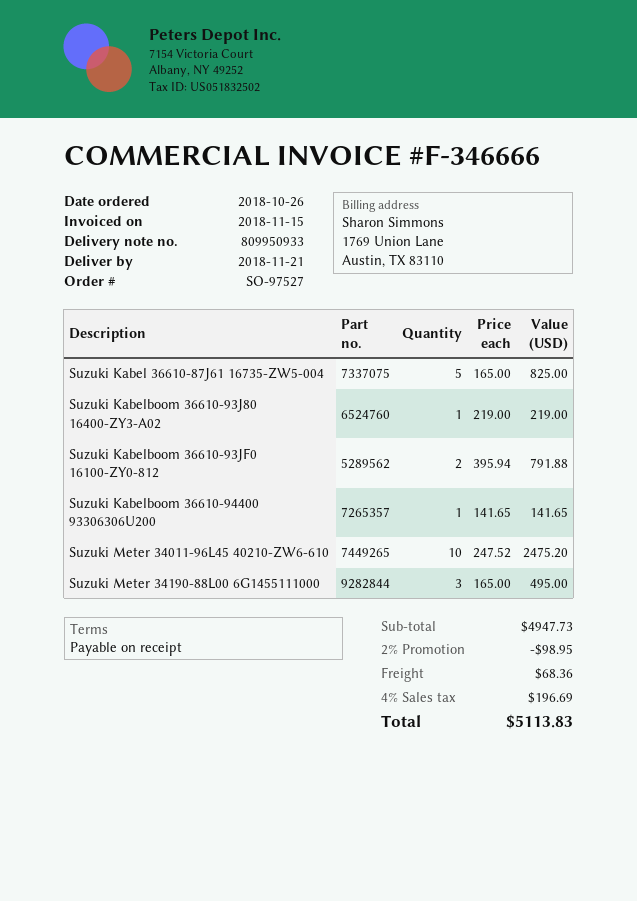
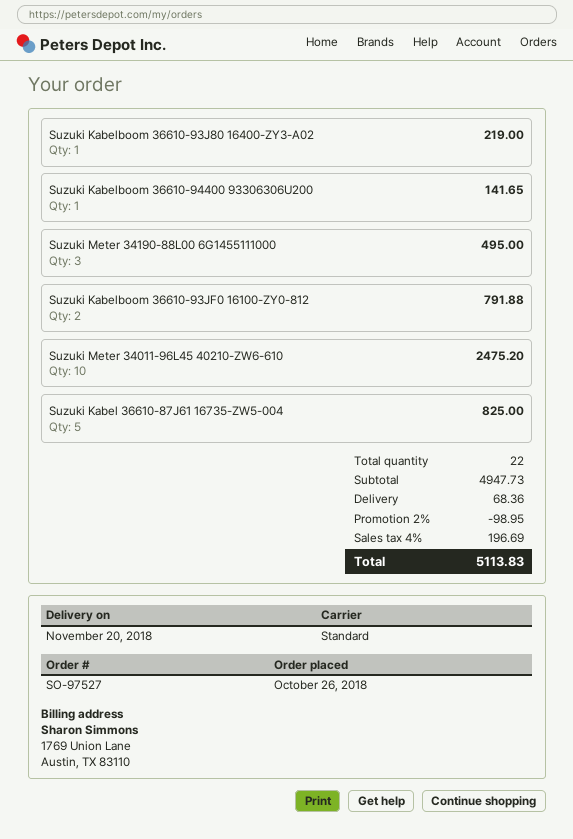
delivery date: 2018-11-21 -> 2018-11-20

